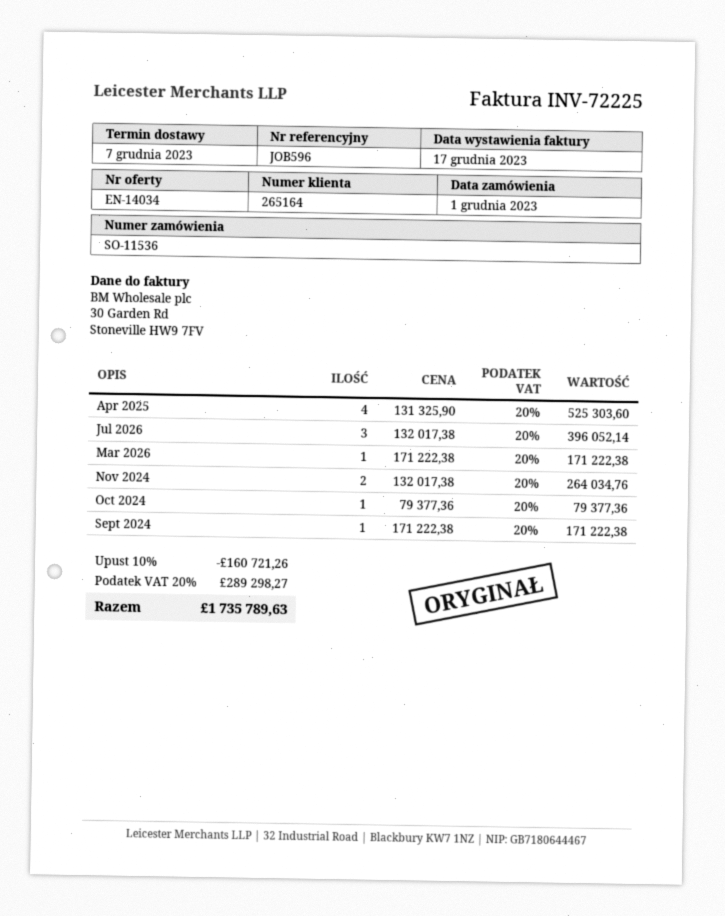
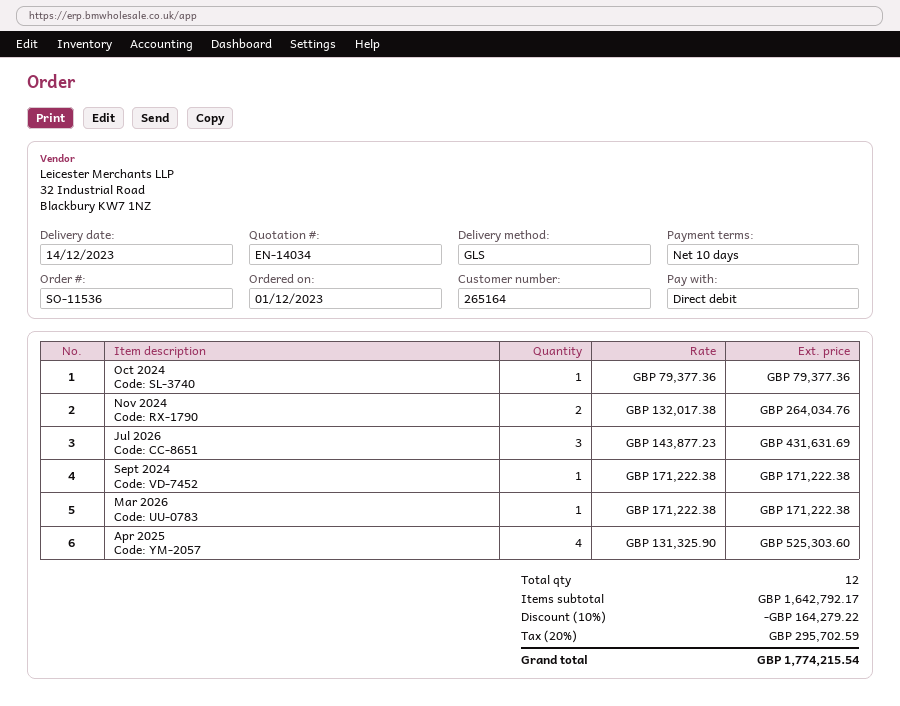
delivery date: 2023-12-07 -> 2023-12-14
Jul 2026: 3 x 132017.38 = 396052.14 -> 3 x 143877.23 = 431631.69
discount: 10% = 160721.26 -> 10% = 164279.22
tax: 20% = 289298.27 -> 20% = 295702.59
total: 1735789.63 -> 1774215.54

